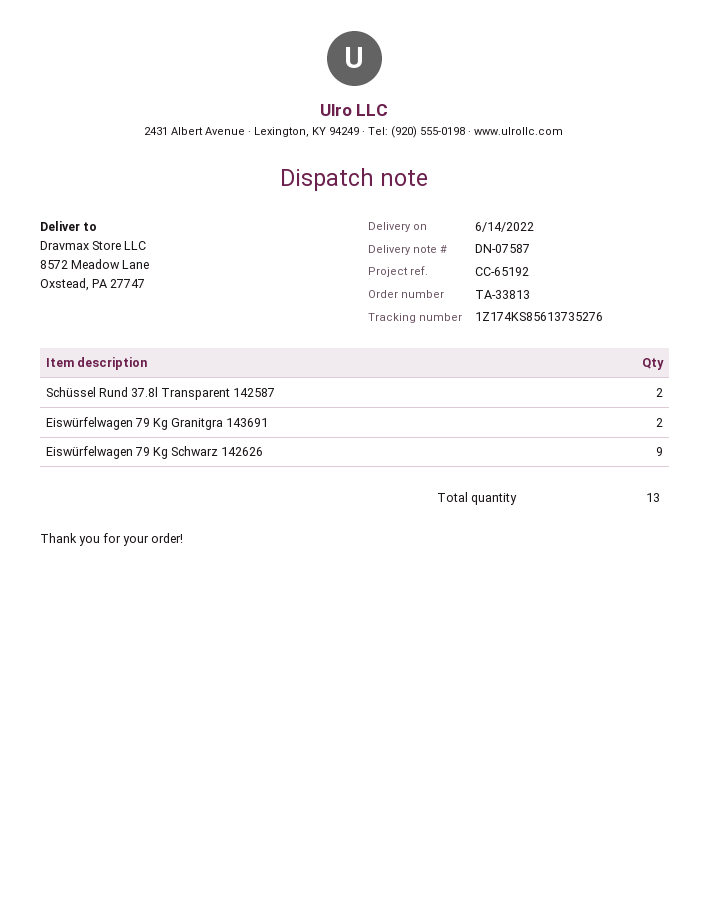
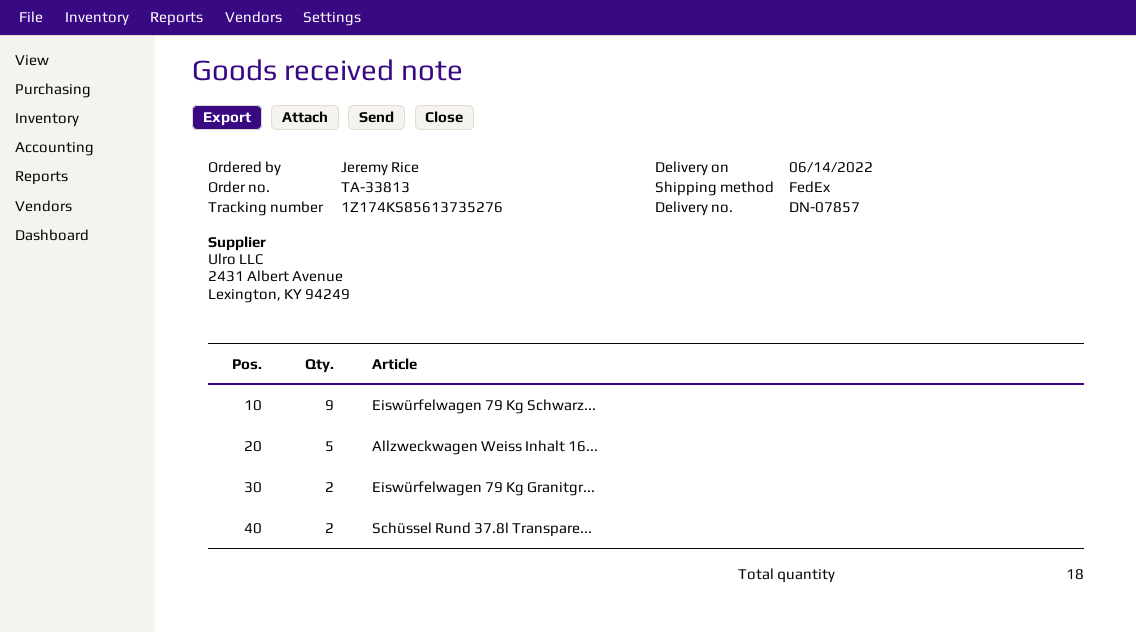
delivery note number: DN-07587 -> DN-07857
Allzweckwagen Weiss Inhalt 16...: none -> 5
total quantity: 13 -> 18

